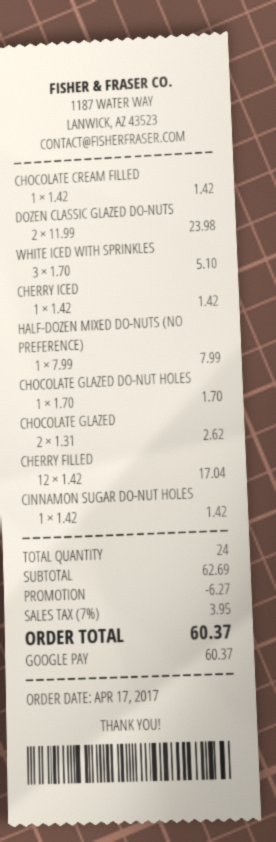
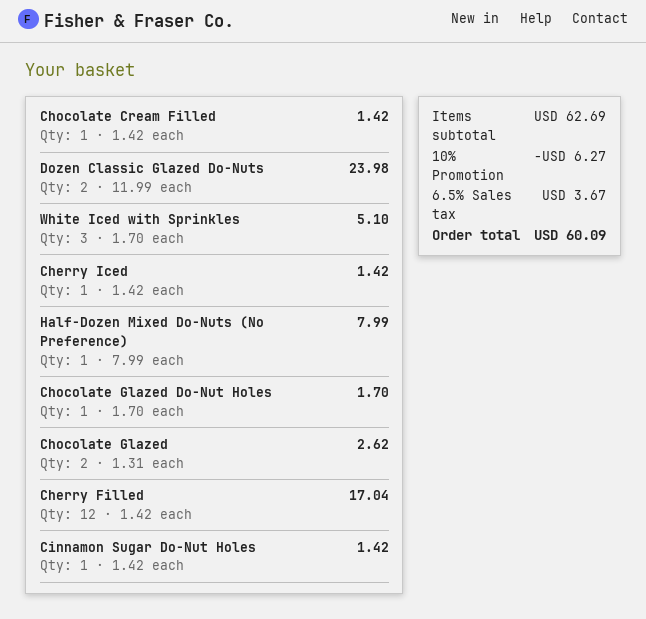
tax: 7% = 3.95 -> 6.5% = 3.67
total: 60.37 -> 60.09

